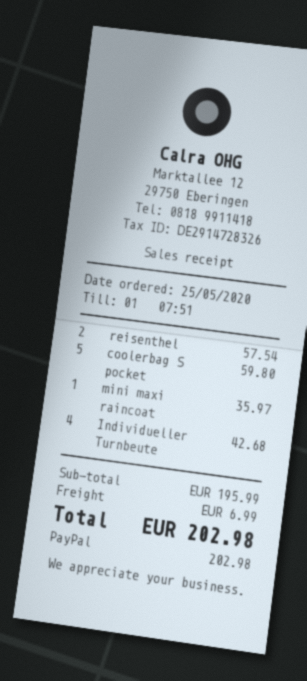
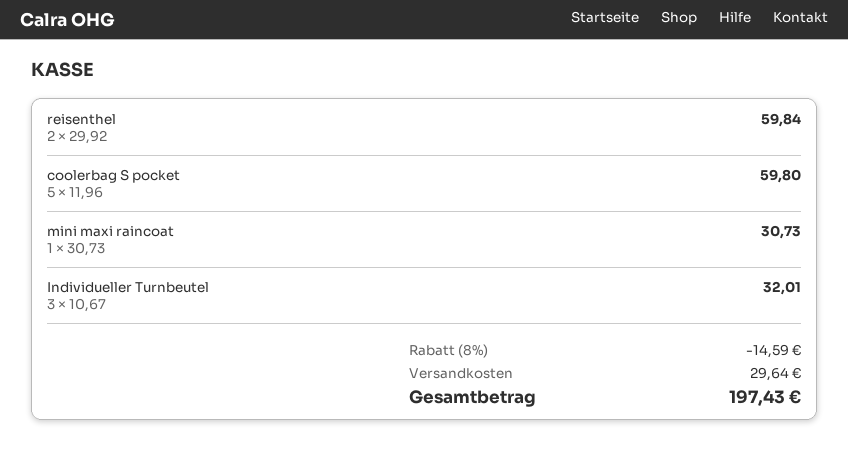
reisenthel: 2 for 57.54 -> 2 for 59.84
mini maxi raincoat: 1 for 35.97 -> 1 for 30.73
Individueller Turnbeute: 4 for 42.68 -> 3 for 32.01
discount: none -> 8% = 14.59
shipping: 6.99 -> 29.64
total: 202.98 -> 197.43

